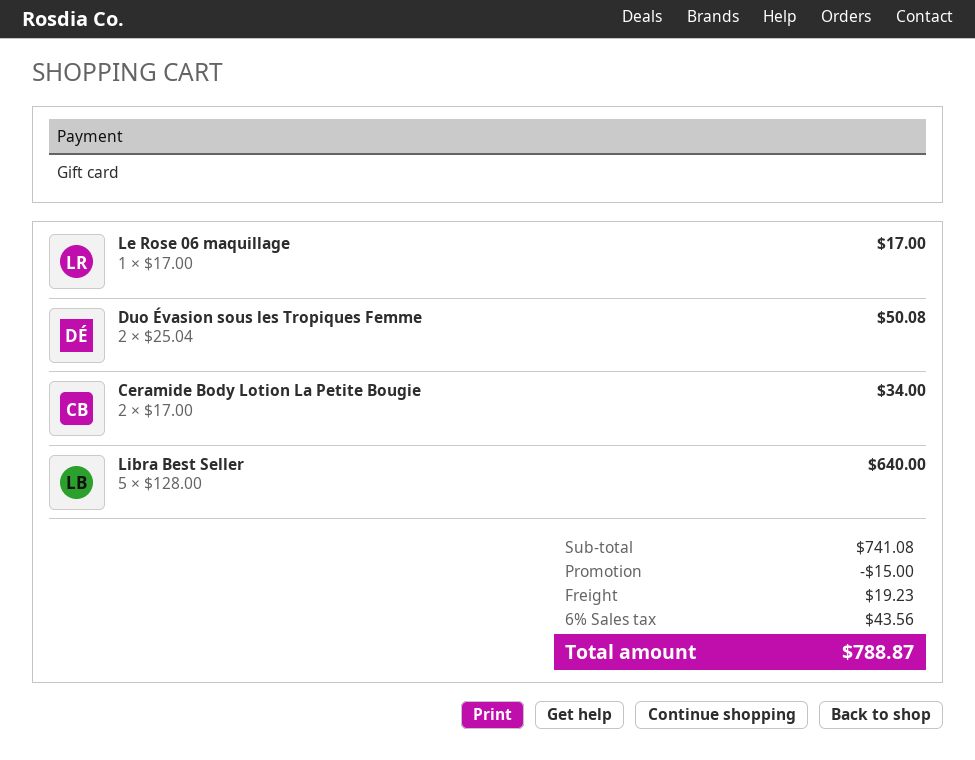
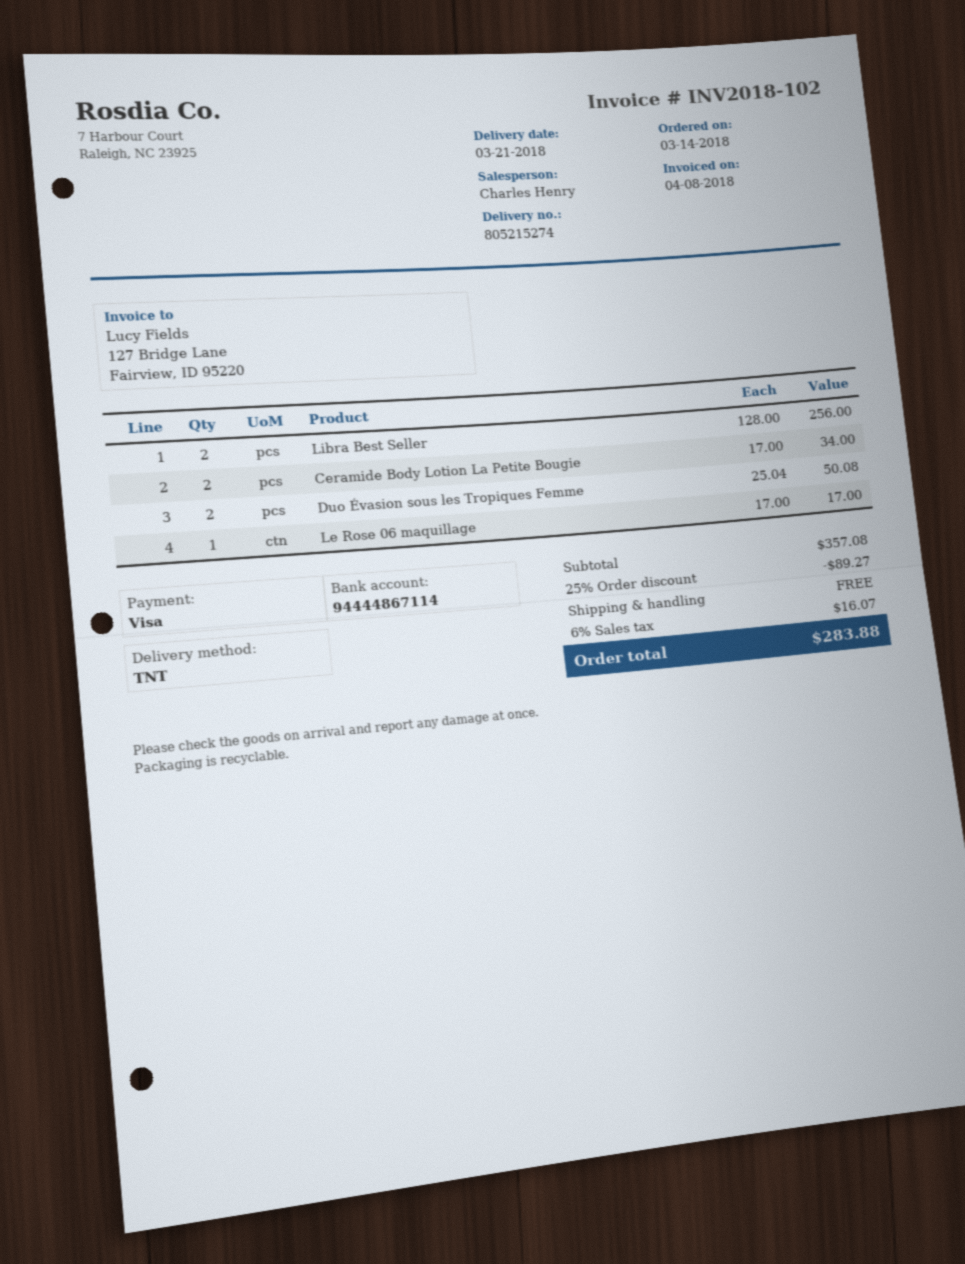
payment method: gift card -> Visa
Libra Best Seller: 5 x 128.00 = 640.00 -> 2 x 128.00 = 256.00
subtotal: 741.08 -> 357.08
discount: 15.00 -> 89.27
shipping: 19.23 -> 0.00
tax: 6% = 43.56 -> 6% = 16.07
total: 788.87 -> 283.88

